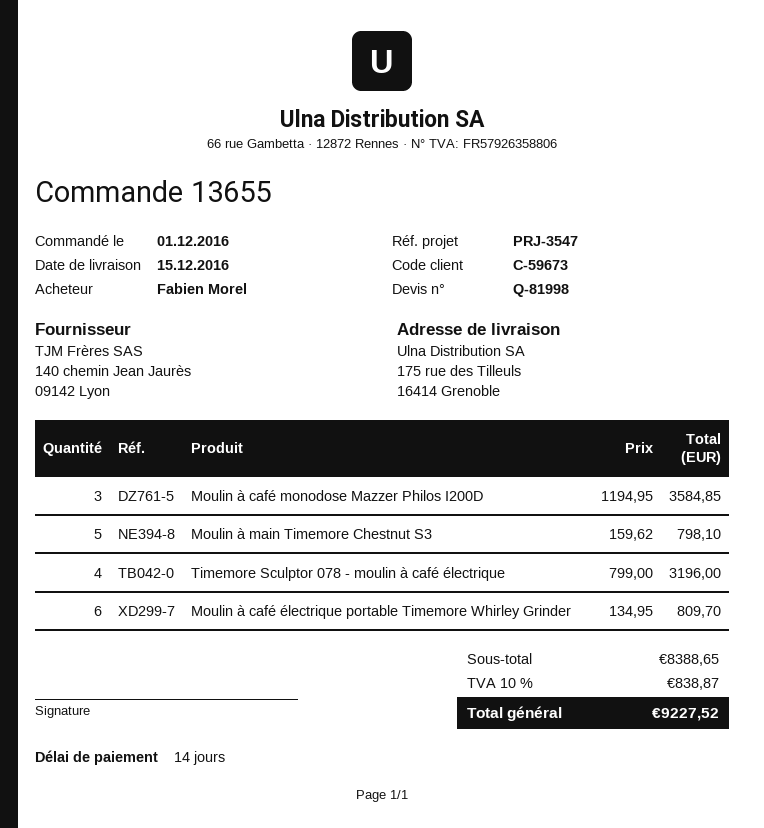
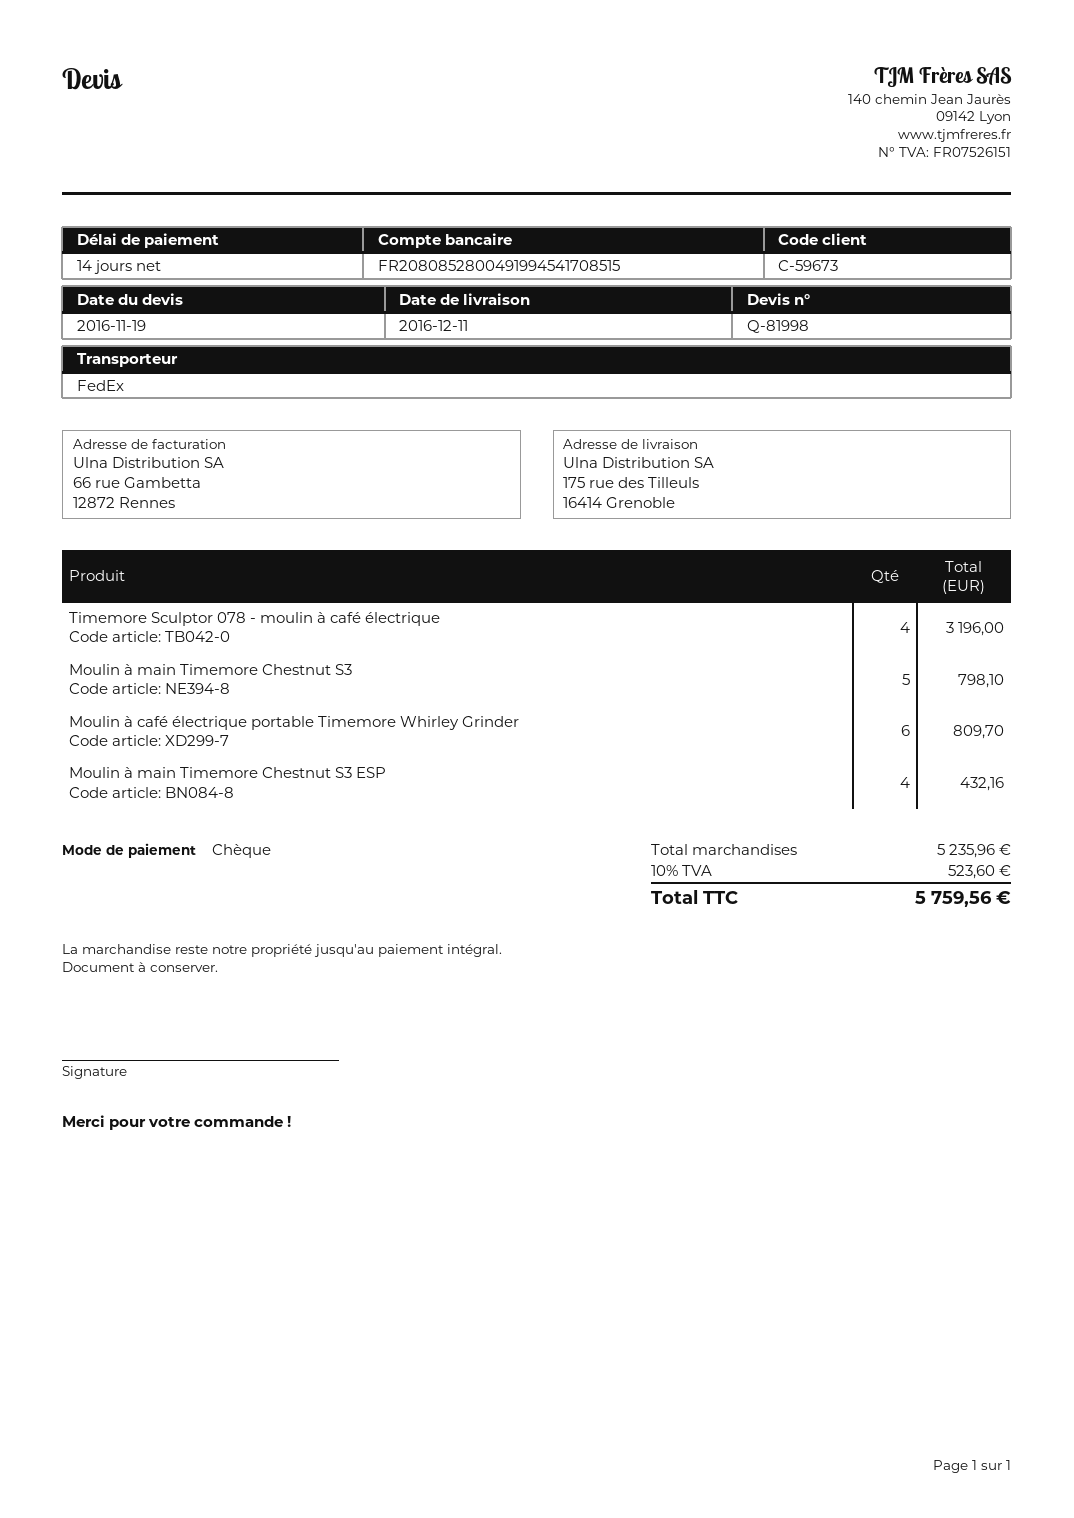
delivery date: 2016-12-15 -> 2016-12-11
Moulin à café monodose Mazzer Philos I200D: 3 for 3584.85 -> none
Moulin à main Timemore Chestnut S3 ESP: none -> 4 for 432.16
subtotal: 8388.65 -> 5235.96
tax: 10% = 838.87 -> 10% = 523.60
total: 9227.52 -> 5759.56

